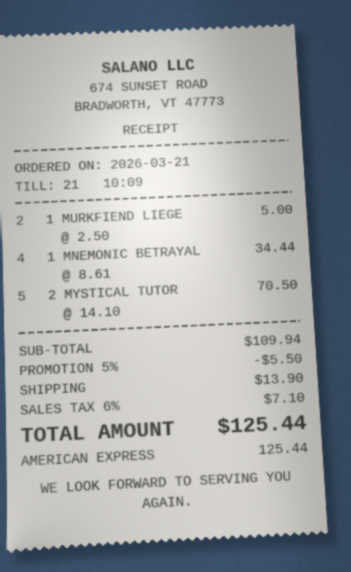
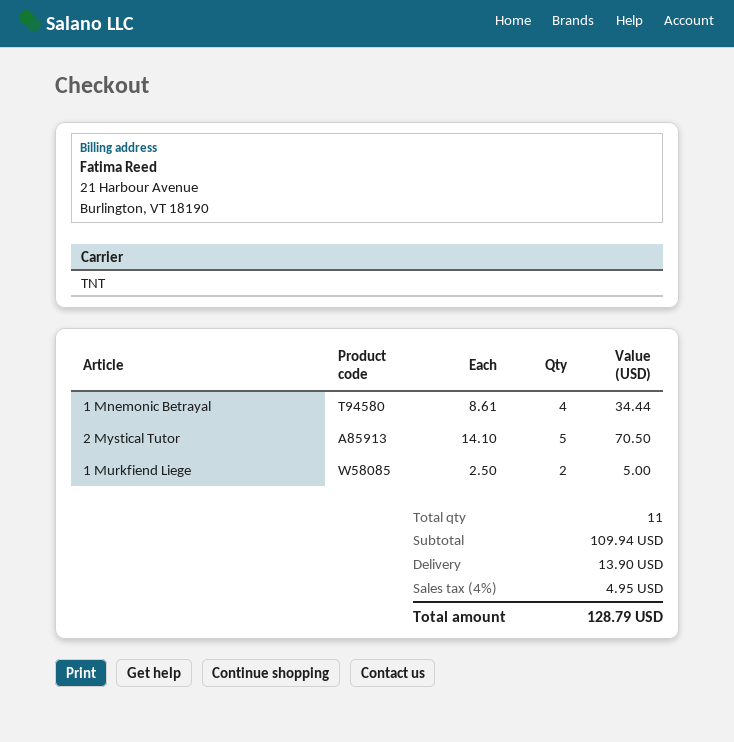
discount: 5% = 5.50 -> none
tax: 6% = 7.10 -> 4% = 4.95
total: 125.44 -> 128.79

